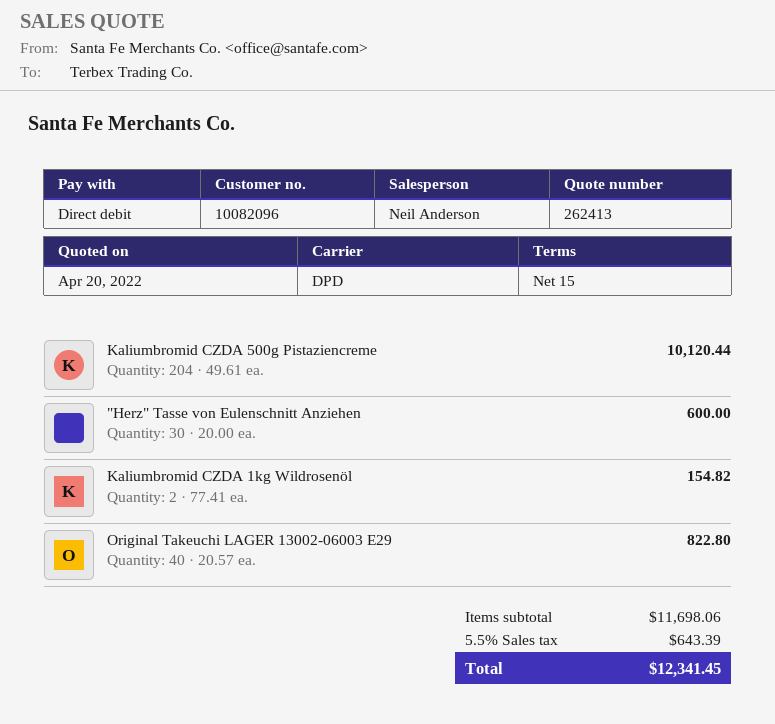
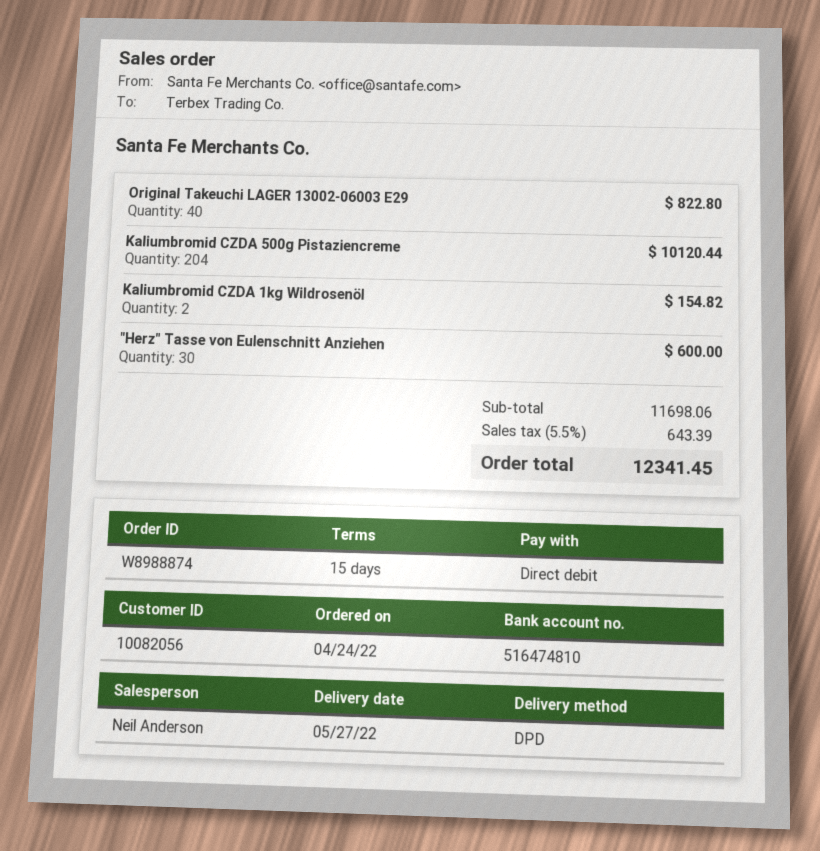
customer number: 10082096 -> 10082056

